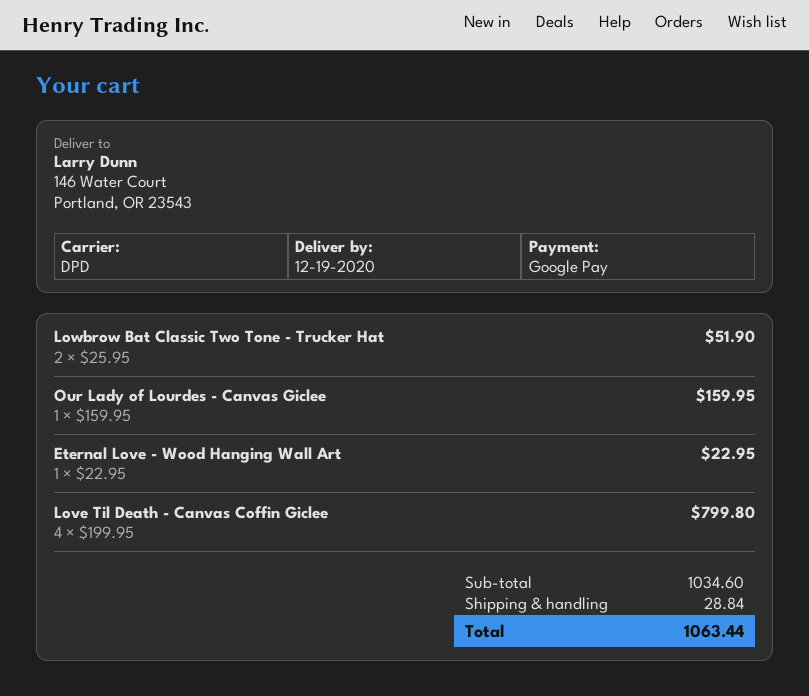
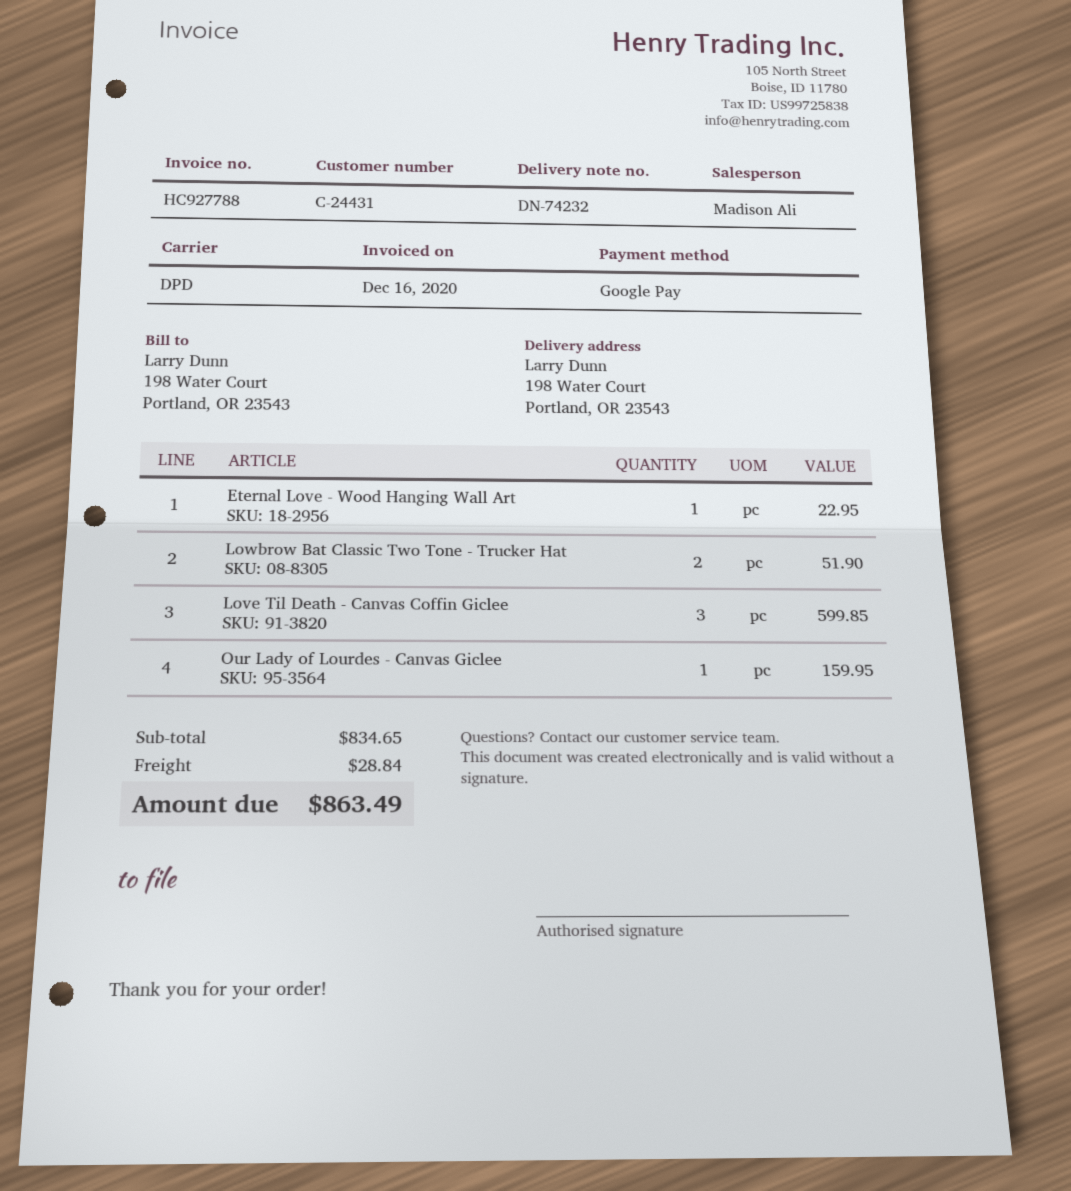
ship to: 146 Water Court, Portland, OR 23543 -> 198 Water Court, Portland, OR 23543
Love Til Death - Canvas Coffin Giclee: 4 for 799.80 -> 3 for 599.85
subtotal: 1034.60 -> 834.65
total: 1063.44 -> 863.49

